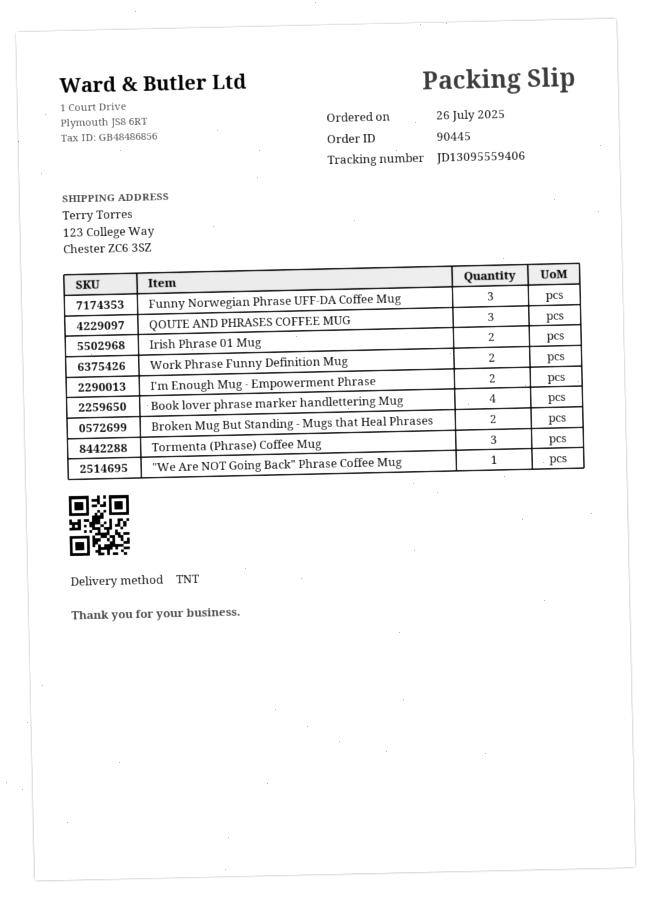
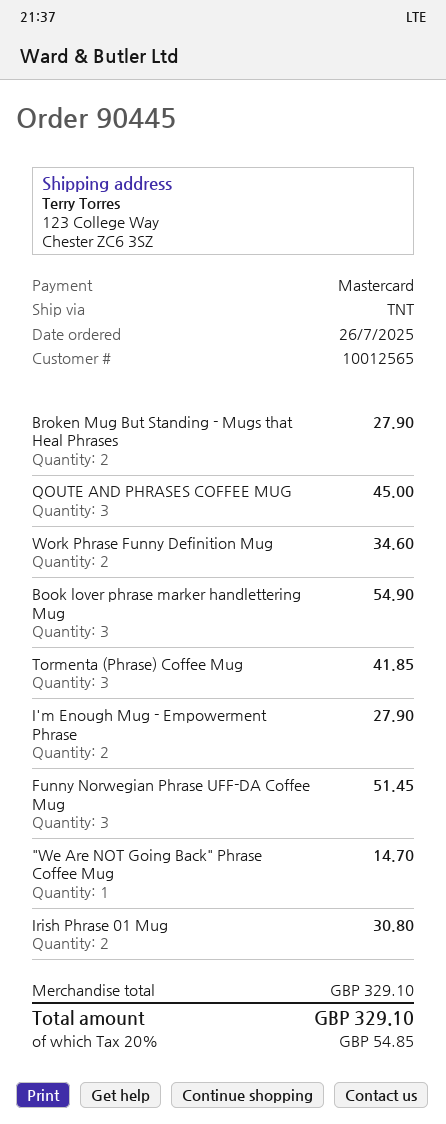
Book lover phrase marker handlettering Mug: 4 -> 3

